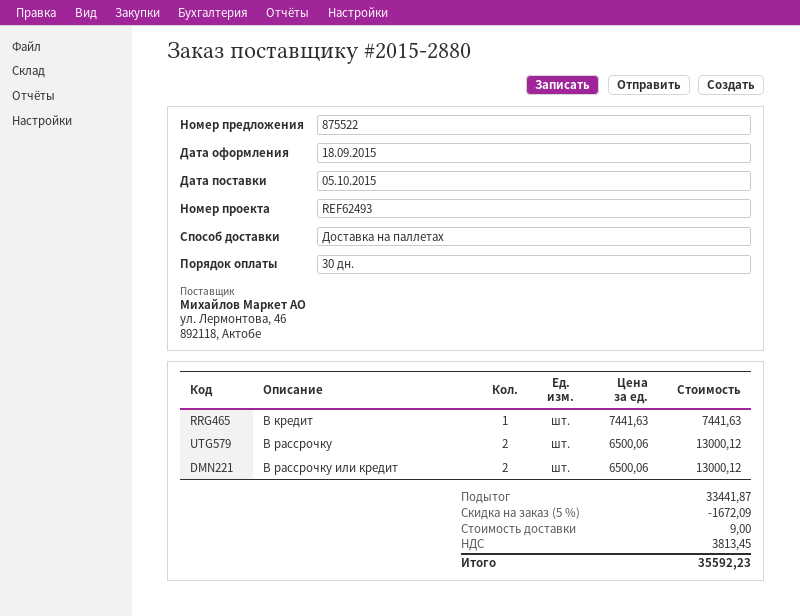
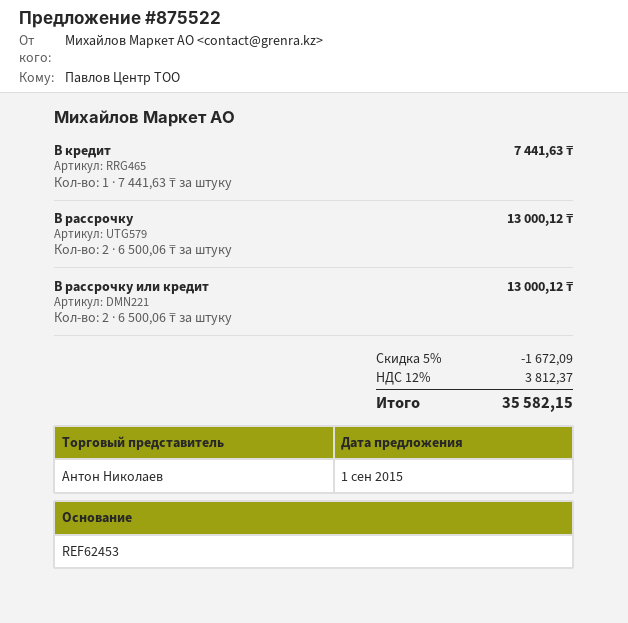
reference: REF62493 -> REF62453
shipping: 9.00 -> none
tax: 3813.45 -> 3812.37
total: 35592.23 -> 35582.15

